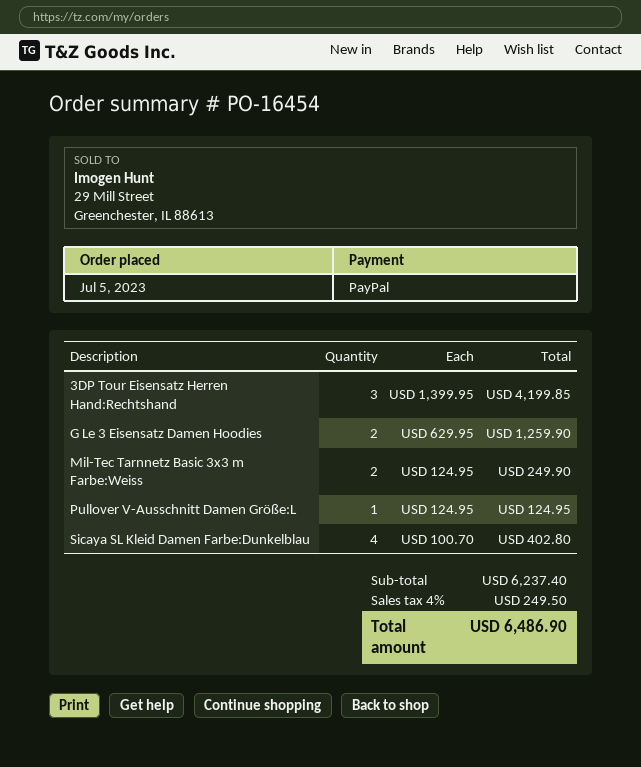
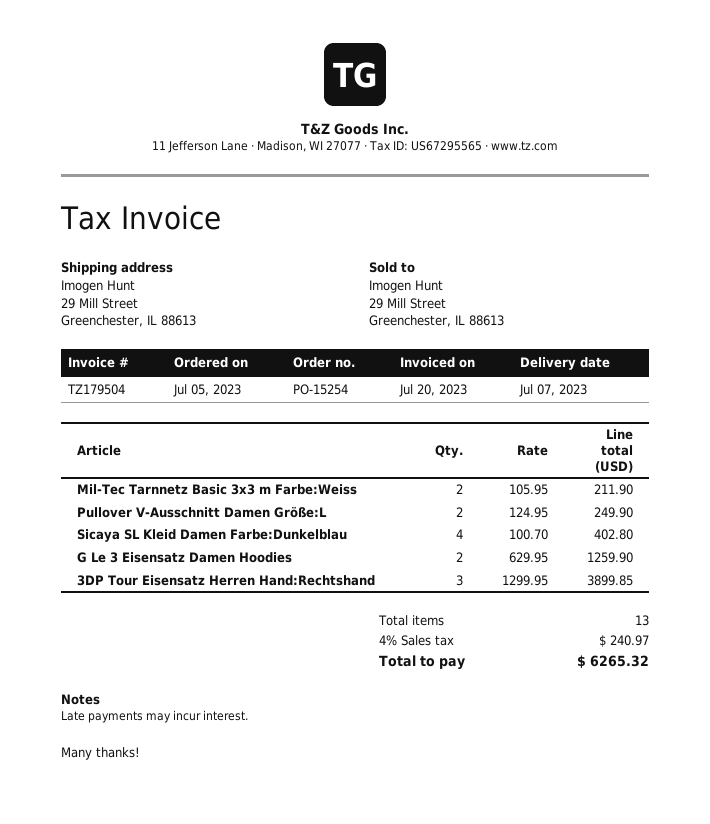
order number: PO-16454 -> PO-15254
3DP Tour Eisensatz Herren Hand:Rechtshand: 3 x 1399.95 = 4199.85 -> 3 x 1299.95 = 3899.85
Mil-Tec Tarnnetz Basic 3x3 m Farbe:Weiss: 2 x 124.95 = 249.90 -> 2 x 105.95 = 211.90
Pullover V-Ausschnitt Damen Größe:L: 1 x 124.95 = 124.95 -> 2 x 124.95 = 249.90
tax: 4% = 249.50 -> 4% = 240.97
total: 6486.90 -> 6265.32

